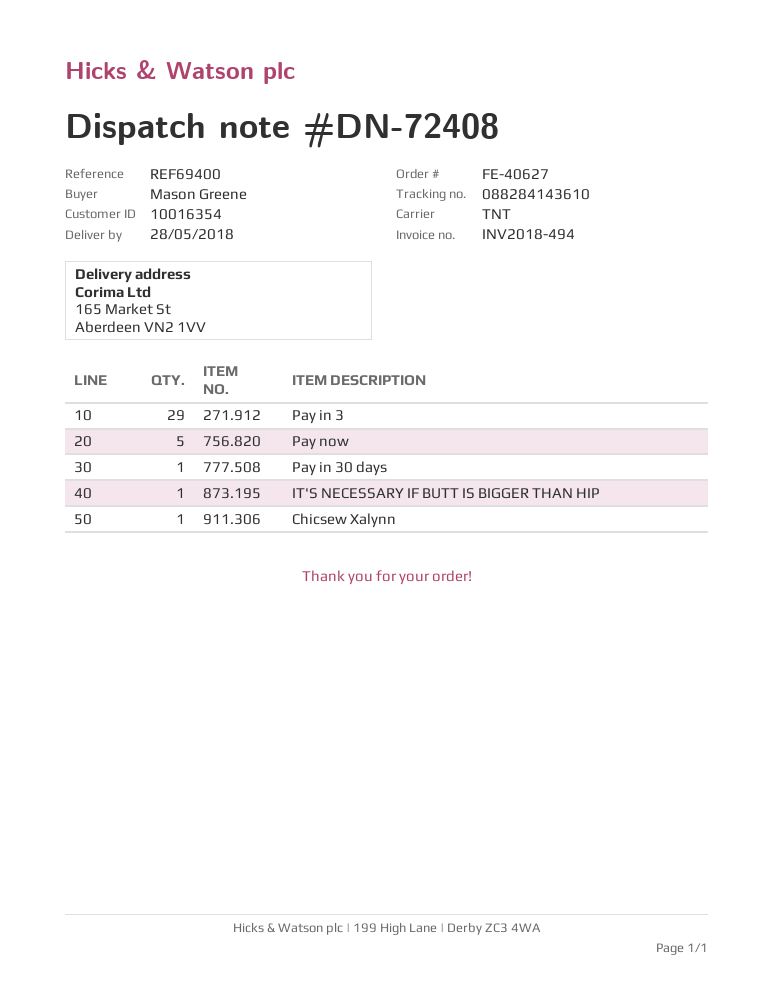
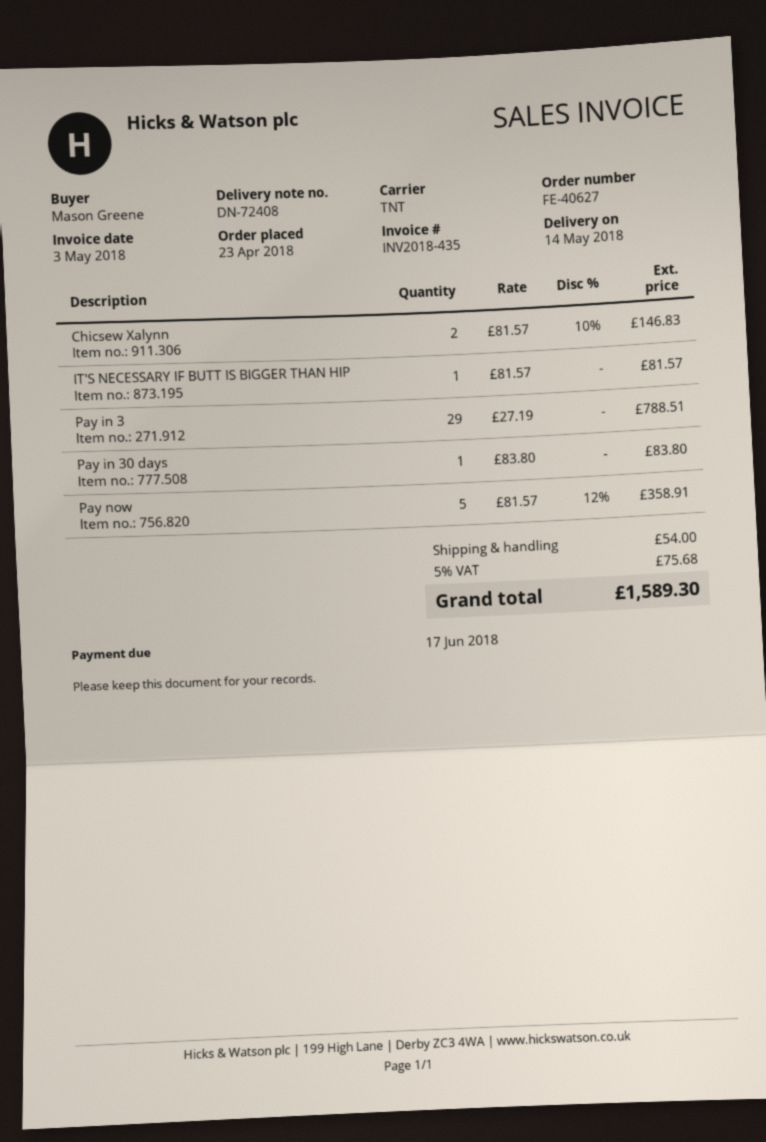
delivery date: 2018-05-28 -> 2018-05-14
invoice number: INV2018-494 -> INV2018-435
Chicsew Xalynn: 1 -> 2

